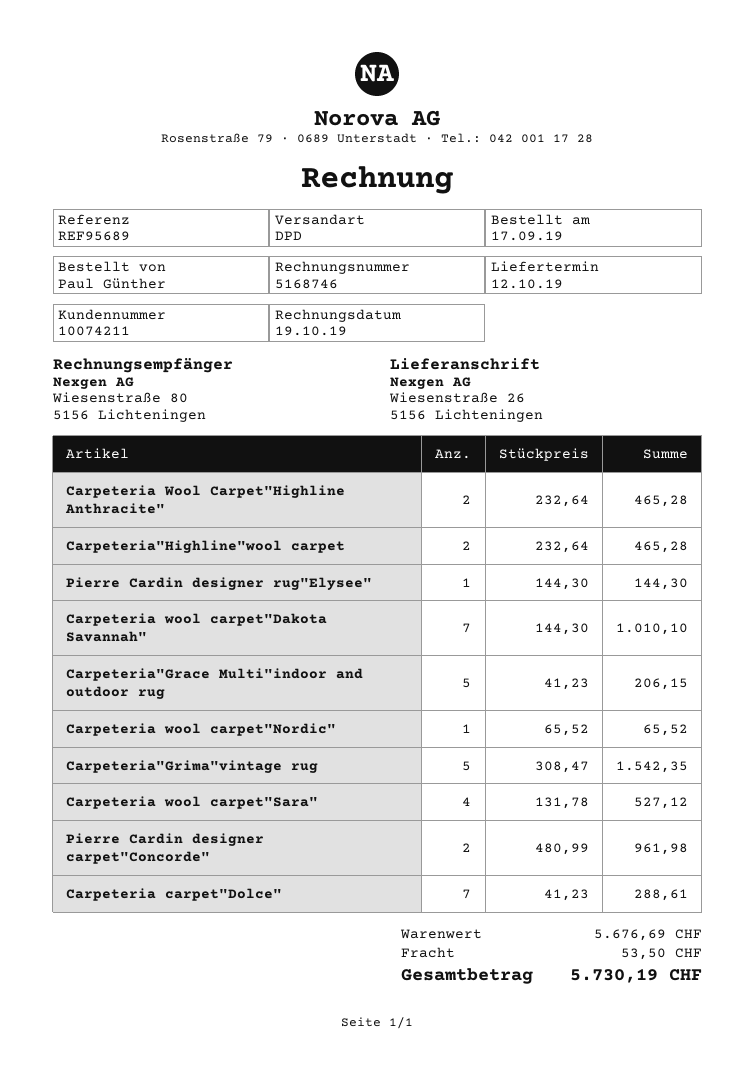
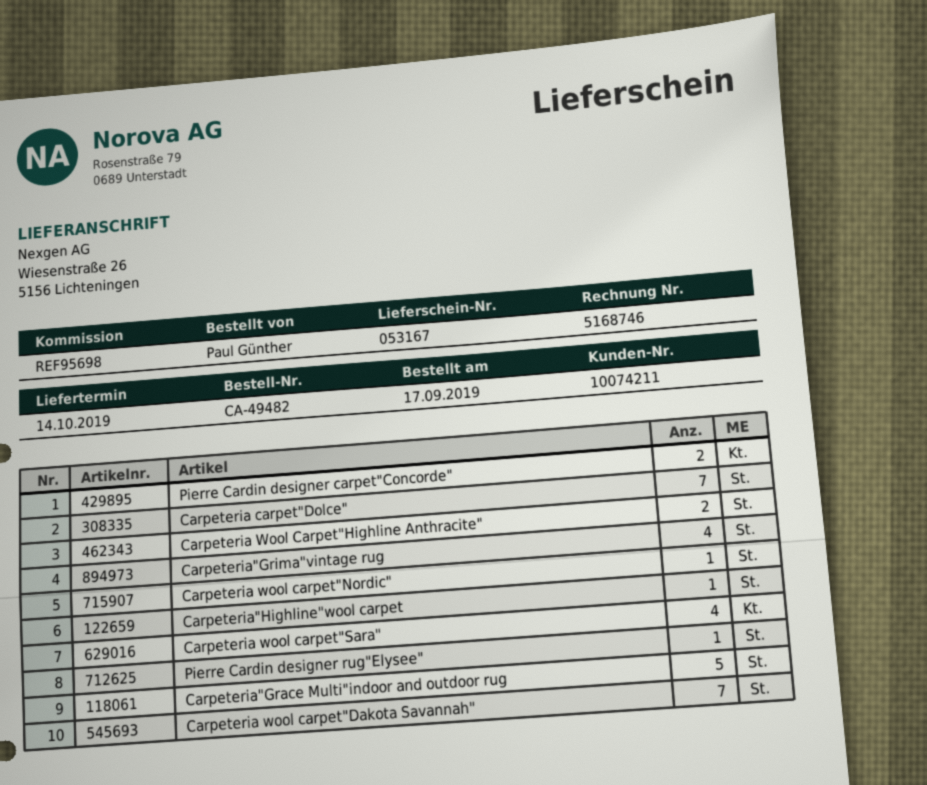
delivery date: 2019-10-12 -> 2019-10-14
reference: REF95689 -> REF95698
Carpeteria"Highline"wool carpet: 2 -> 1
Carpeteria"Grima"vintage rug: 5 -> 4

